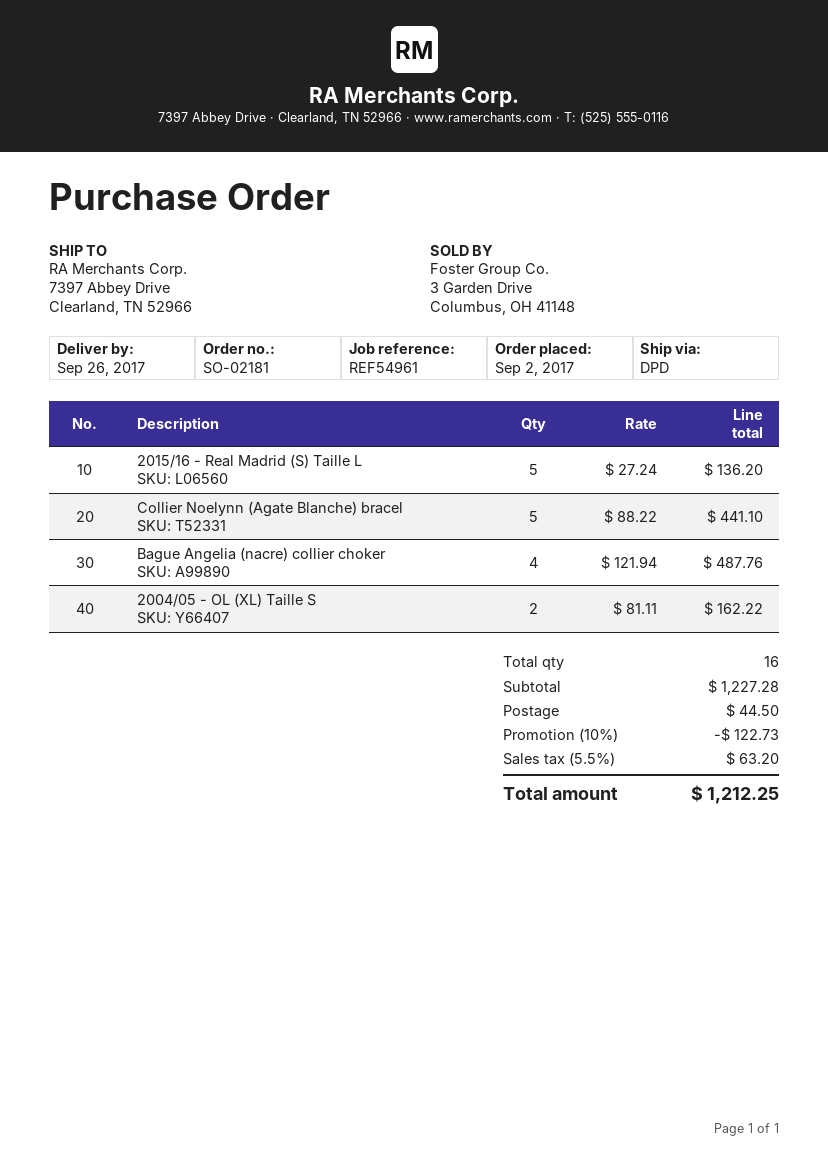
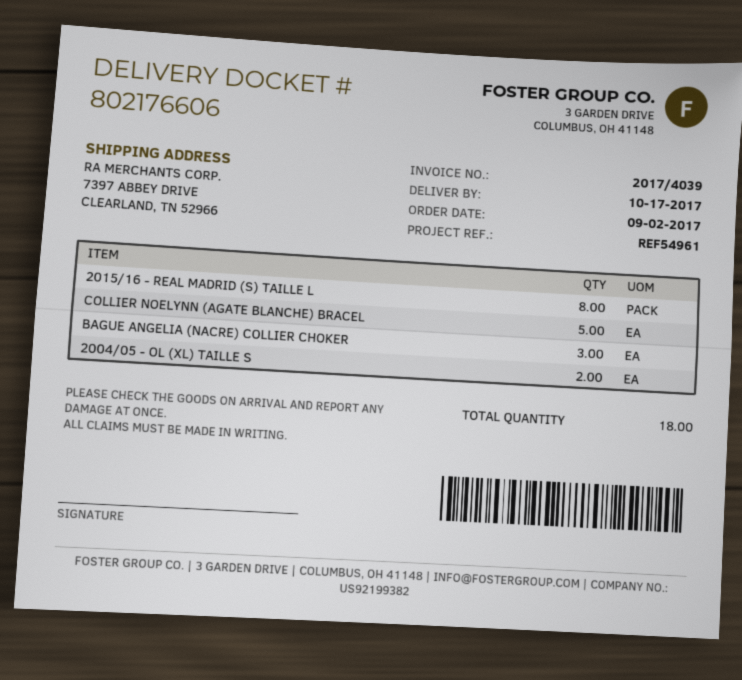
delivery date: 2017-09-26 -> 2017-10-17
2015/16 - Real Madrid (S) Taille L: 5 -> 8
Bague Angelia (nacre) collier choker: 4 -> 3
total quantity: 16 -> 18

